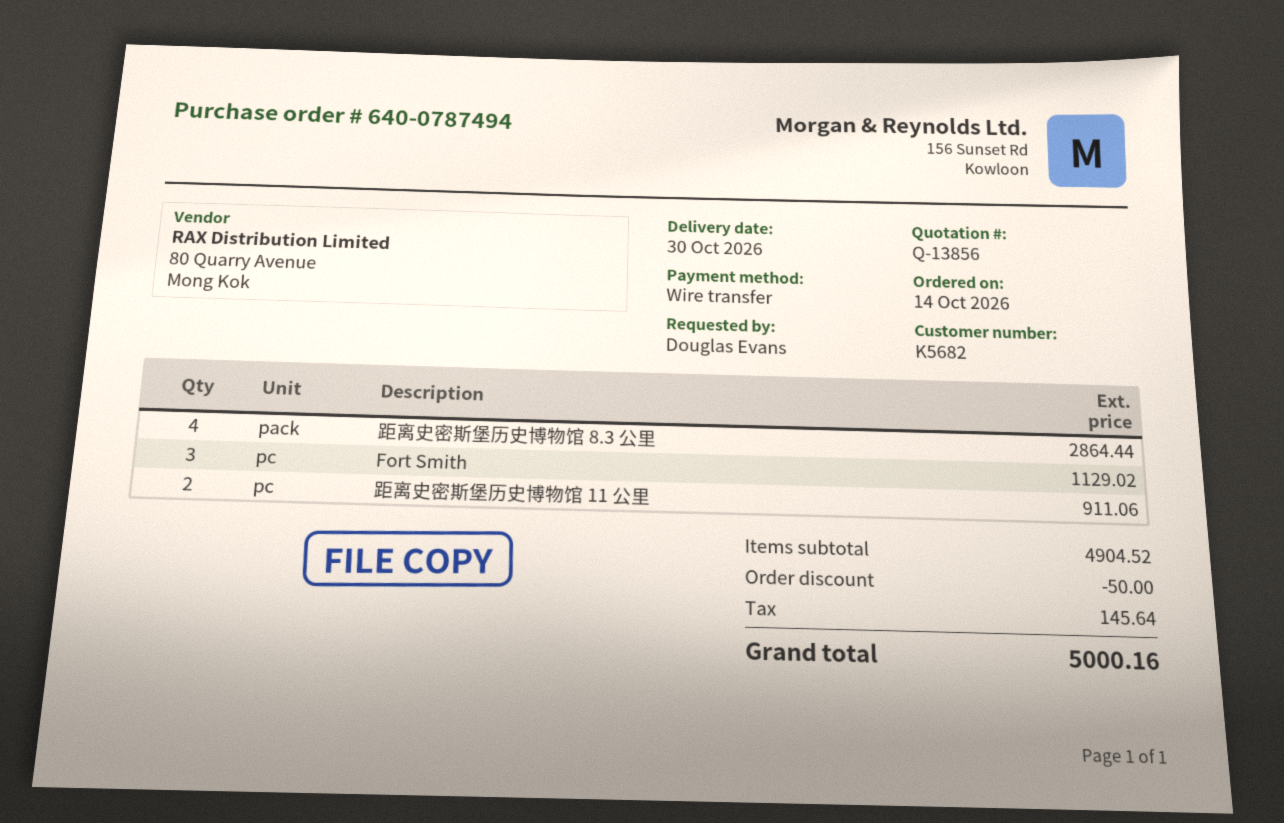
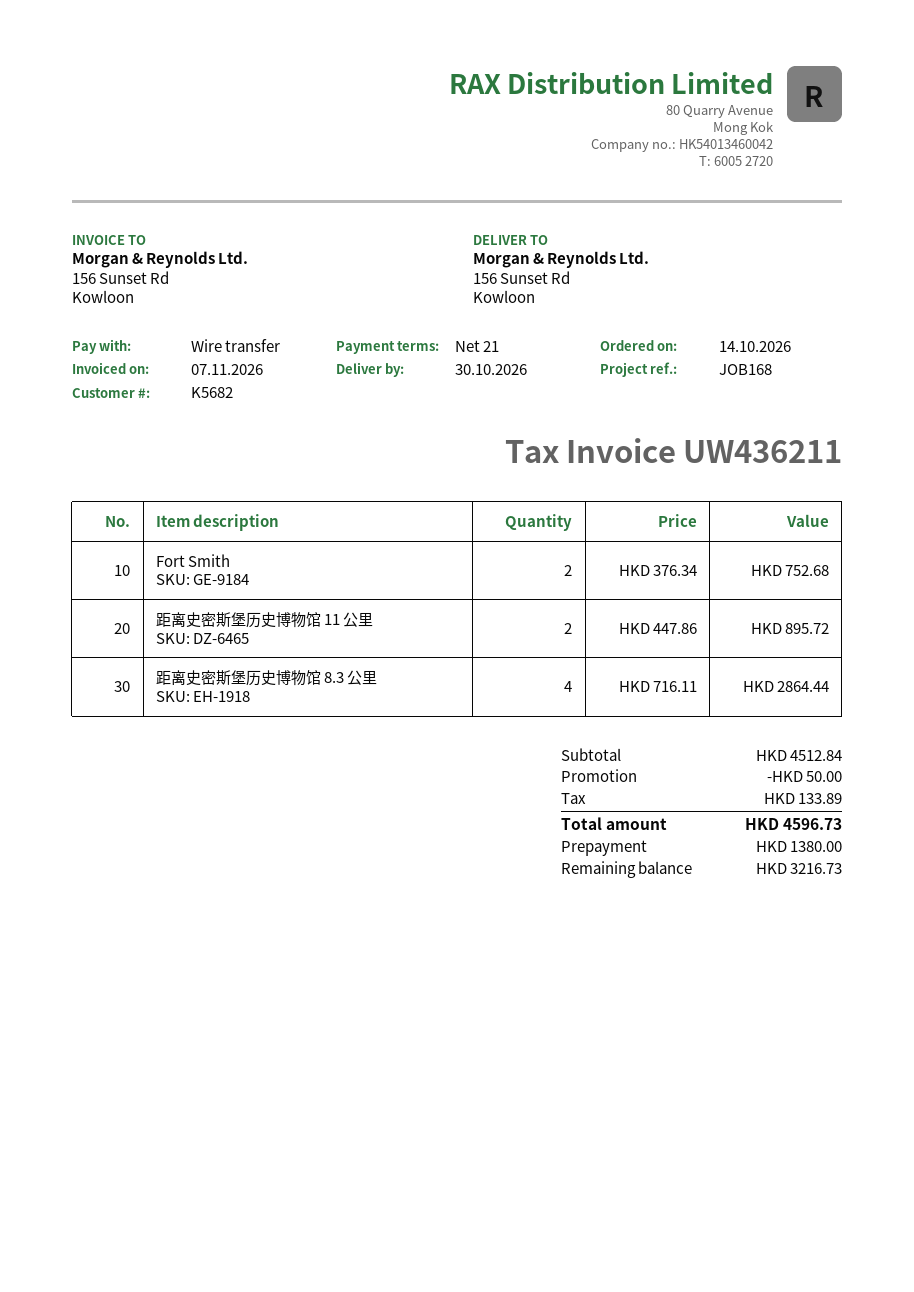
Fort Smith: 3 for 1129.02 -> 2 for 752.68
距离史密斯堡历史博物馆 11 公里: 2 for 911.06 -> 2 for 895.72
subtotal: 4904.52 -> 4512.84
tax: 145.64 -> 133.89
total: 5000.16 -> 4596.73

